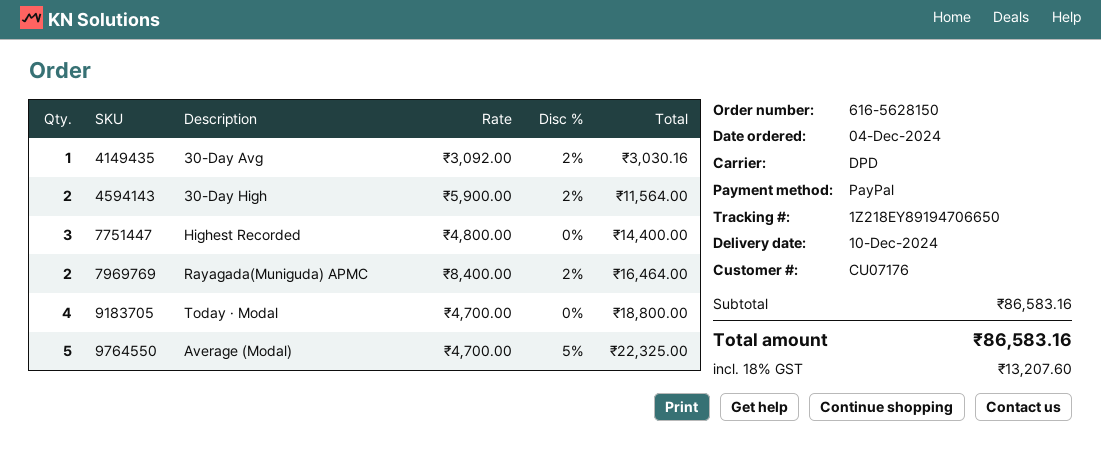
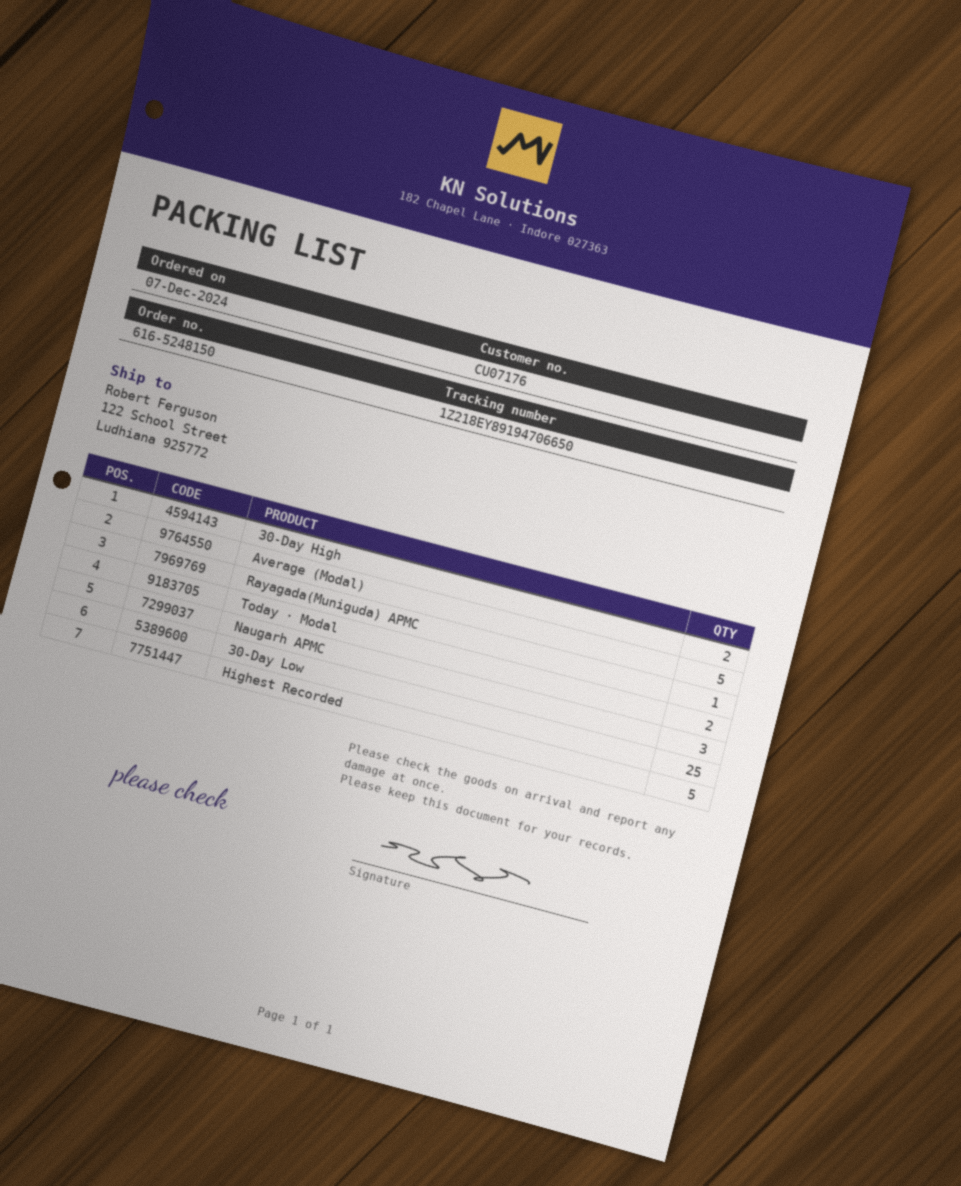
order number: 616-5628150 -> 616-5248150
order date: 2024-12-04 -> 2024-12-07
30-Day Avg: 1 -> none
Highest Recorded: 3 -> 5
Rayagada(Muniguda) APMC: 2 -> 1
Today · Modal: 4 -> 2
Naugarh APMC: none -> 3
30-Day Low: none -> 25

